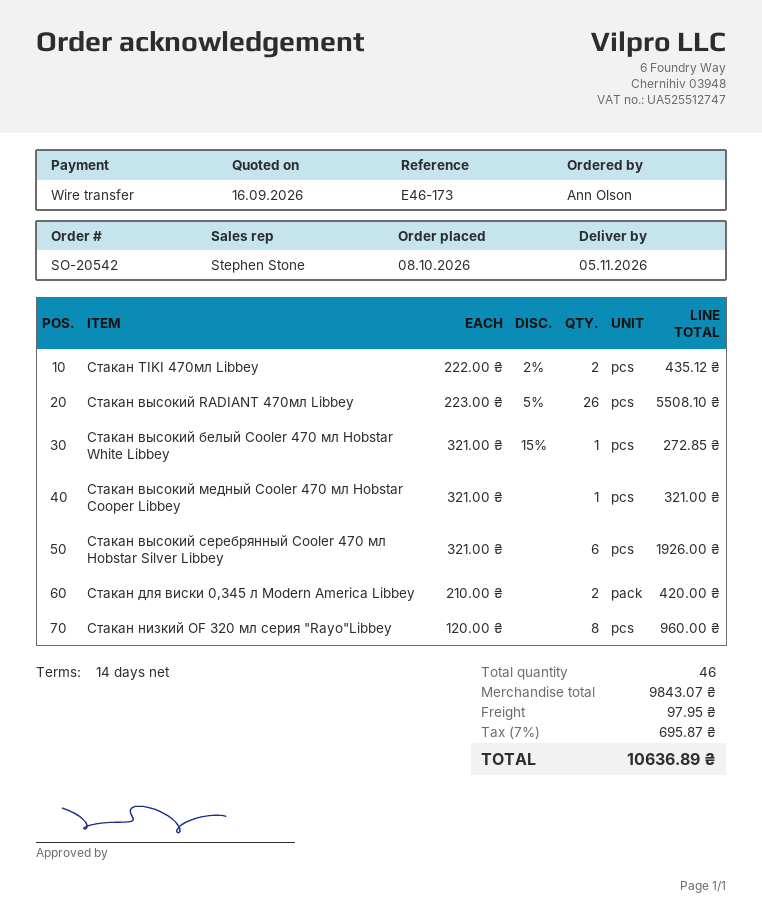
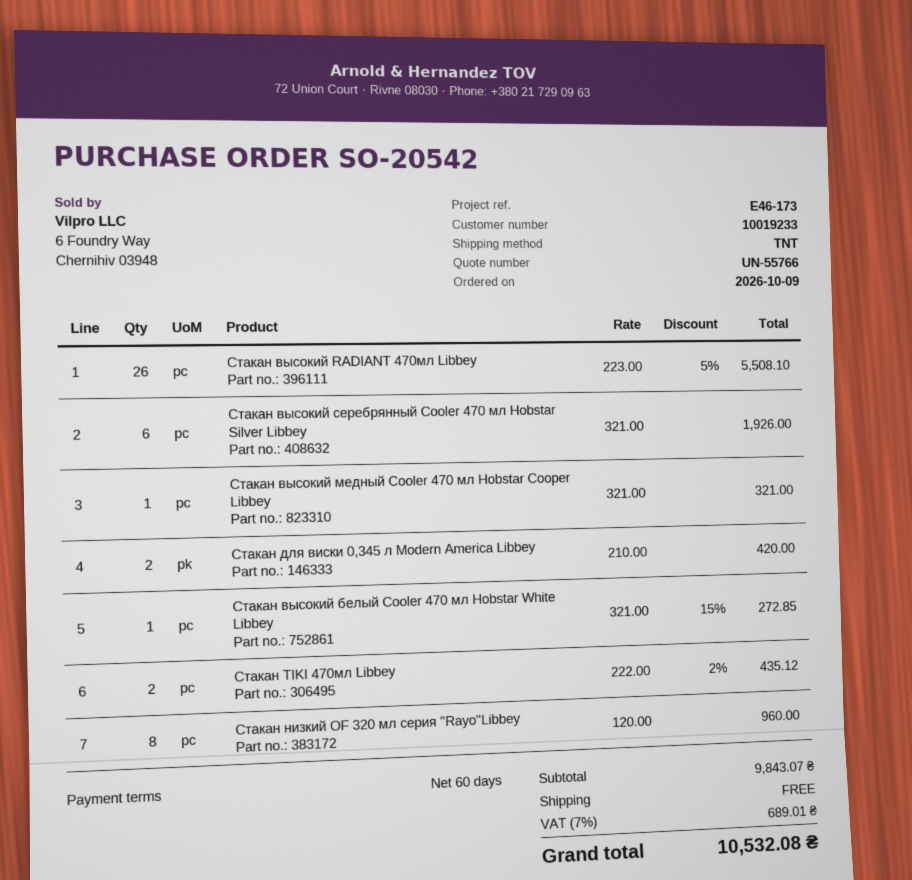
order date: 2026-10-08 -> 2026-10-09
payment terms: 14 days -> 60 days
shipping: 97.95 -> 0.00
tax: 7% = 695.87 -> 7% = 689.01
total: 10636.89 -> 10532.08

